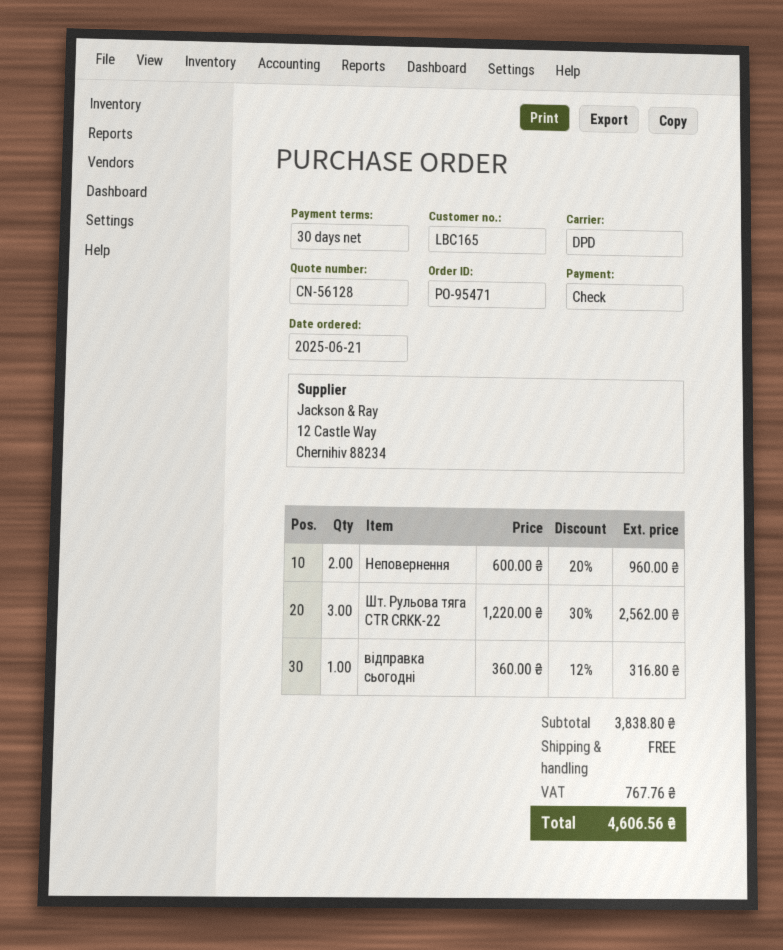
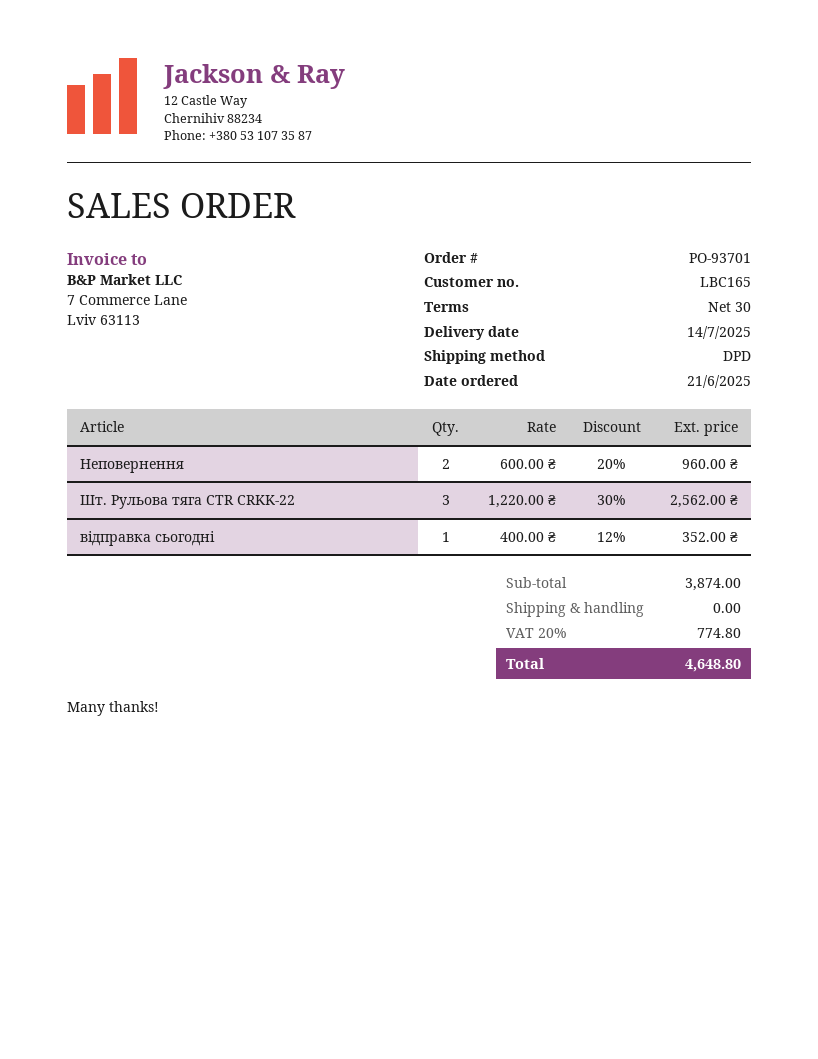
order number: PO-95471 -> PO-93701
відправка сьогодні: 1 x 360.00 - 12% = 316.80 -> 1 x 400.00 - 12% = 352.00
subtotal: 3838.80 -> 3874.00
tax: 767.76 -> 774.80
total: 4606.56 -> 4648.80

